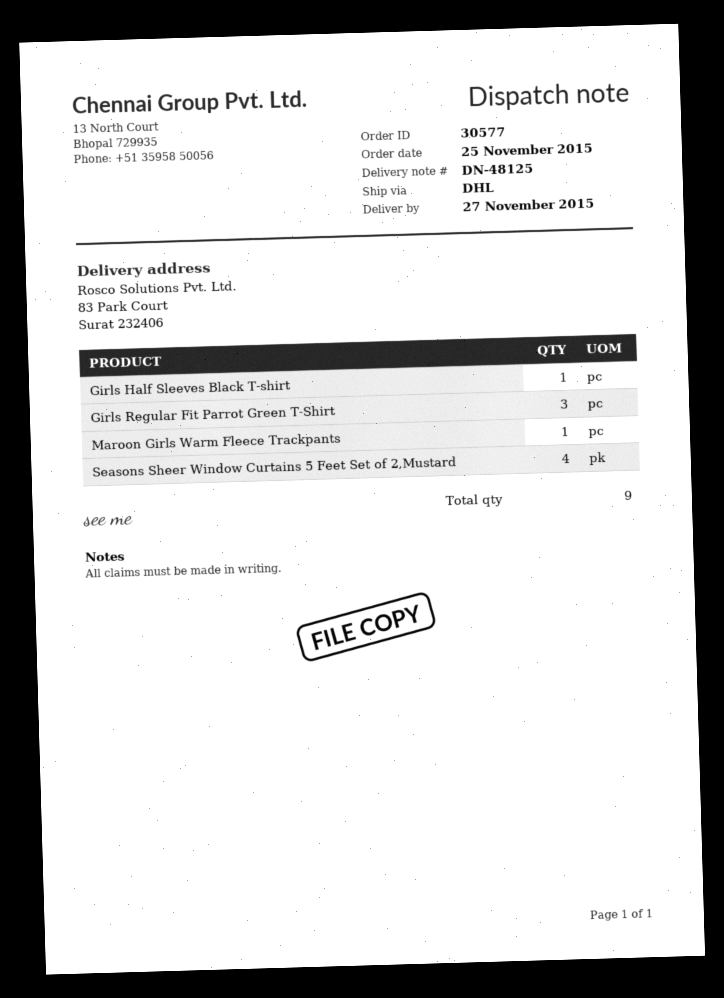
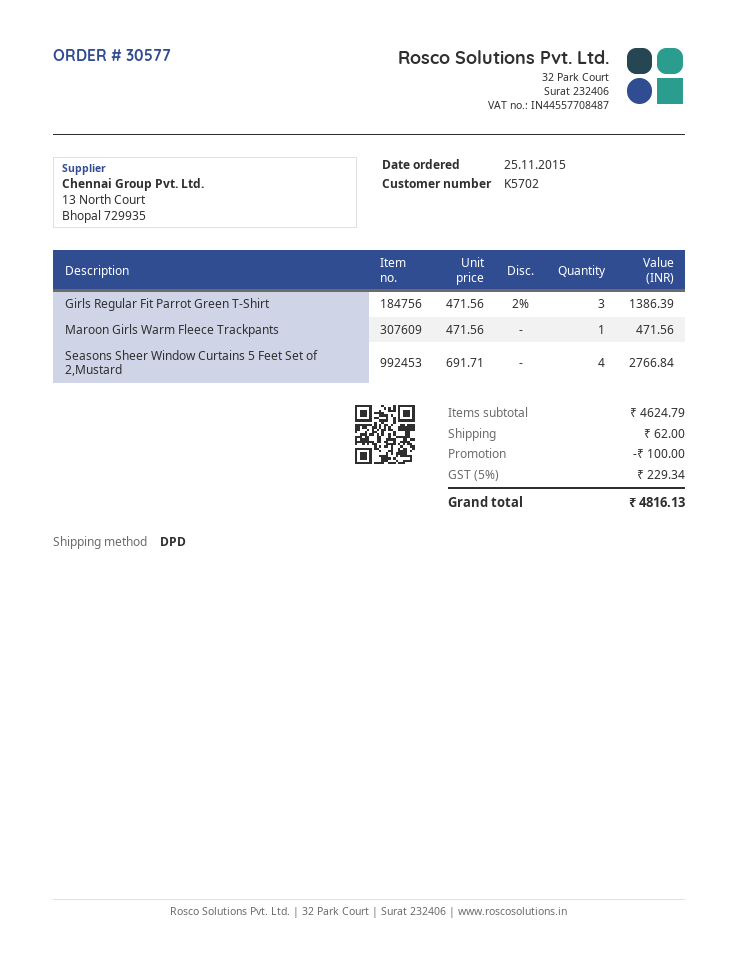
shipping method: DHL -> DPD
Girls Half Sleeves Black T-shirt: 1 -> none

